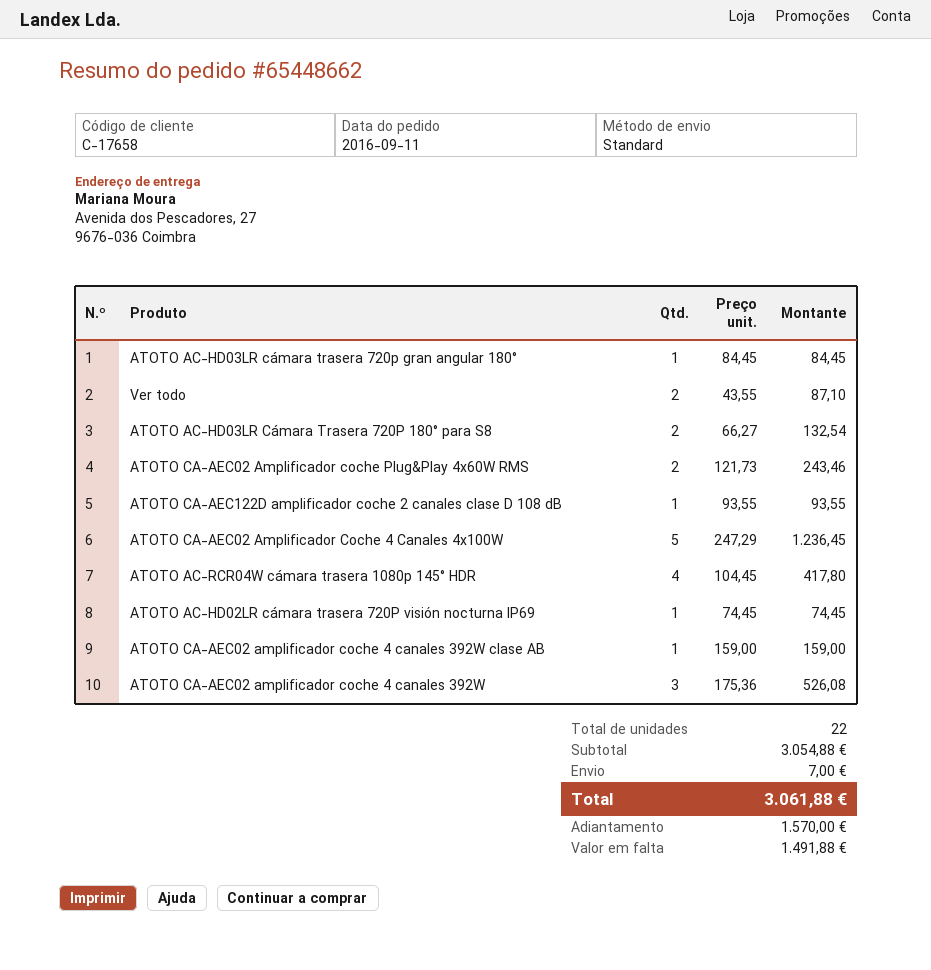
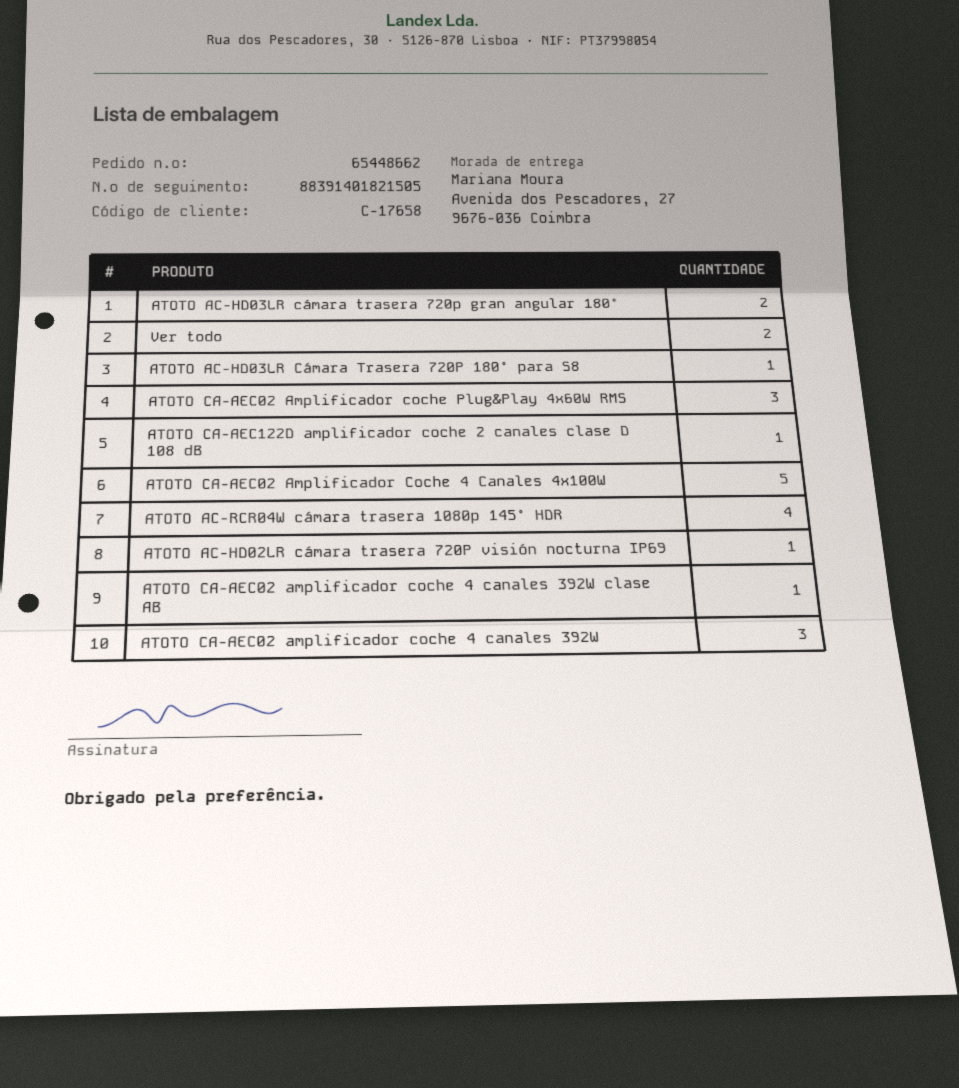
ATOTO AC-HD03LR cámara trasera 720p gran angular 180°: 1 -> 2
ATOTO AC-HD03LR Cámara Trasera 720P 180° para S8: 2 -> 1
ATOTO CA-AEC02 Amplificador coche Plug&Play 4x60W RMS: 2 -> 3

